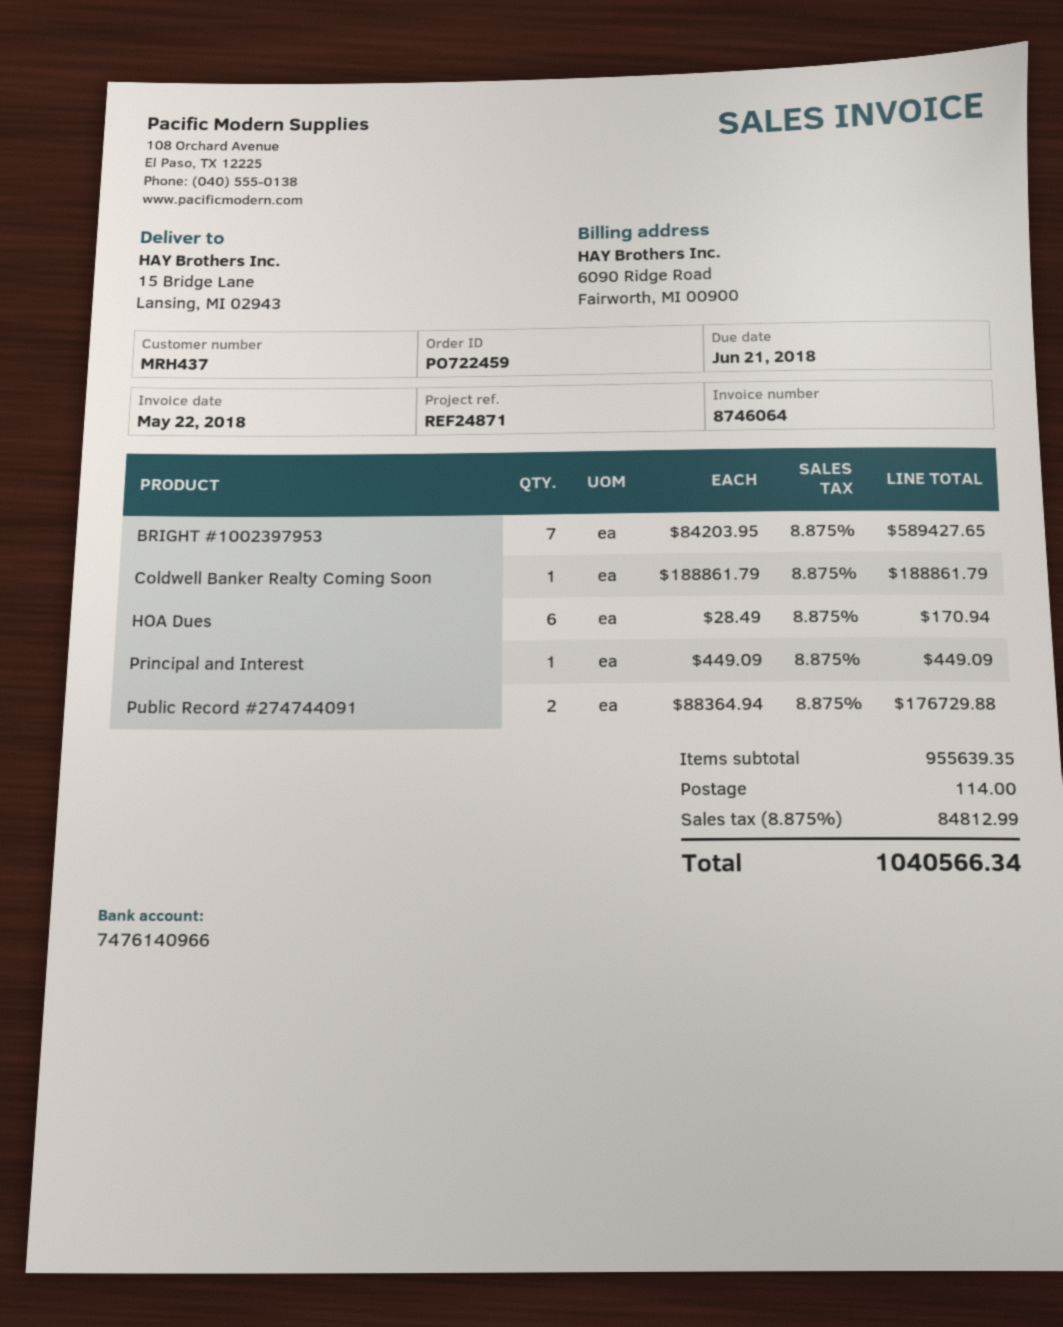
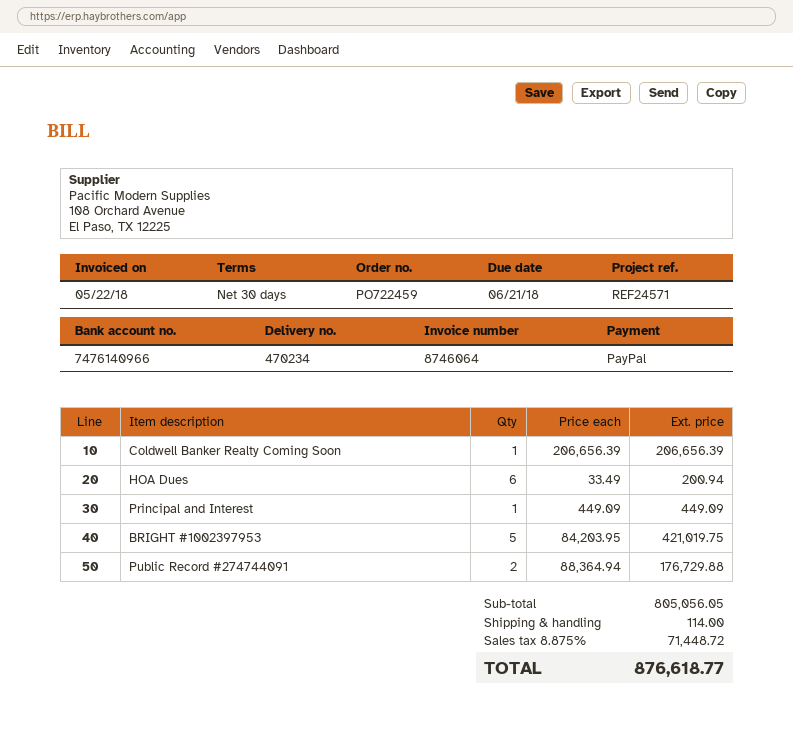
reference: REF24871 -> REF24571
BRIGHT #1002397953: 7 x 84203.95 = 589427.65 -> 5 x 84203.95 = 421019.75
Coldwell Banker Realty Coming Soon: 1 x 188861.79 = 188861.79 -> 1 x 206656.39 = 206656.39
HOA Dues: 6 x 28.49 = 170.94 -> 6 x 33.49 = 200.94
subtotal: 955639.35 -> 805056.05
tax: 8.875% = 84812.99 -> 8.875% = 71448.72
total: 1040566.34 -> 876618.77

